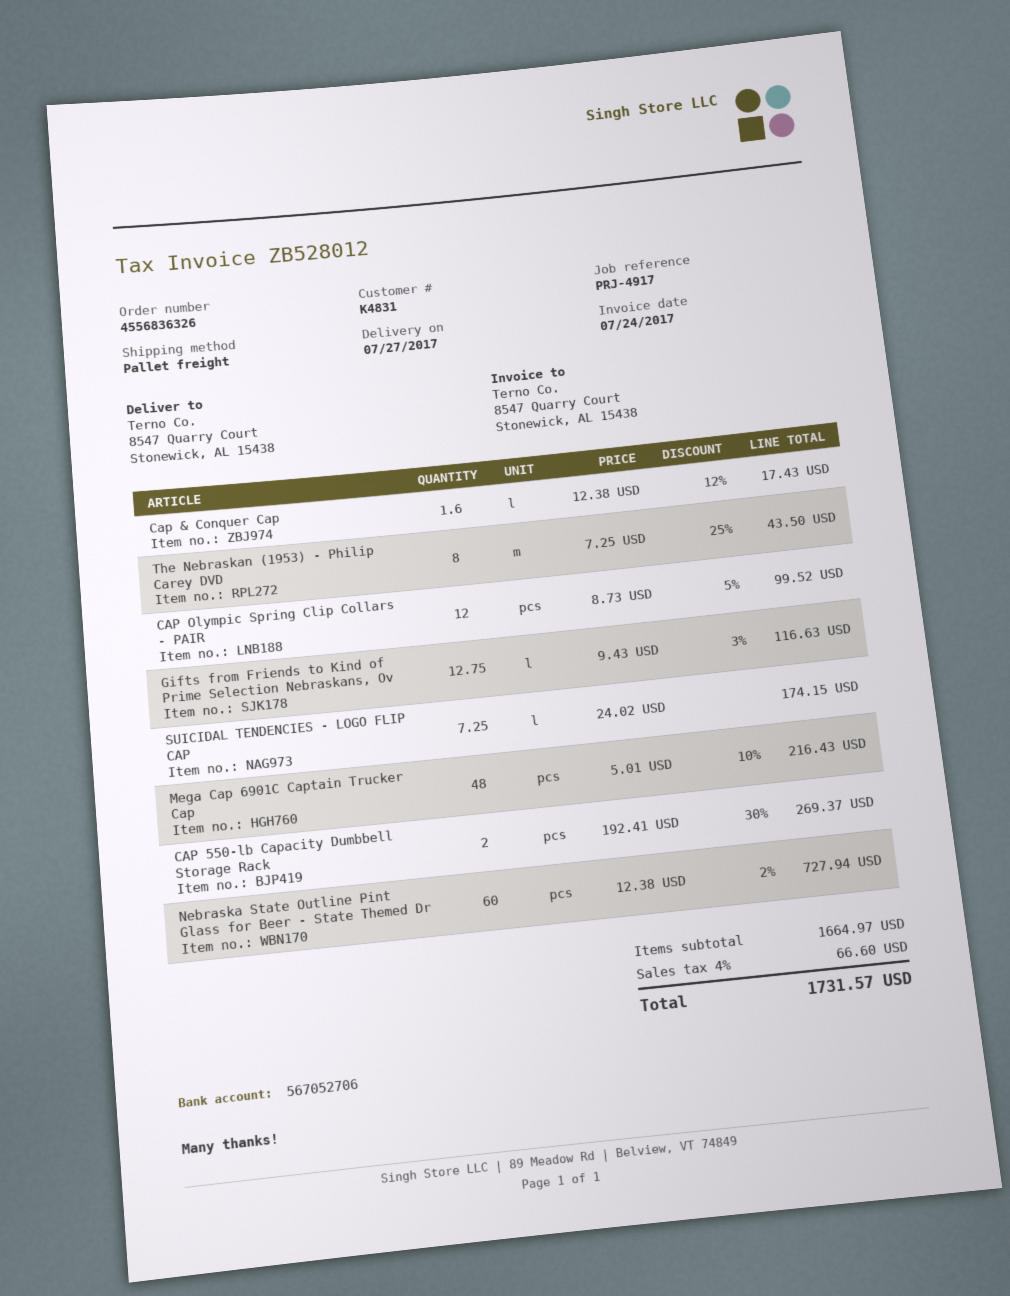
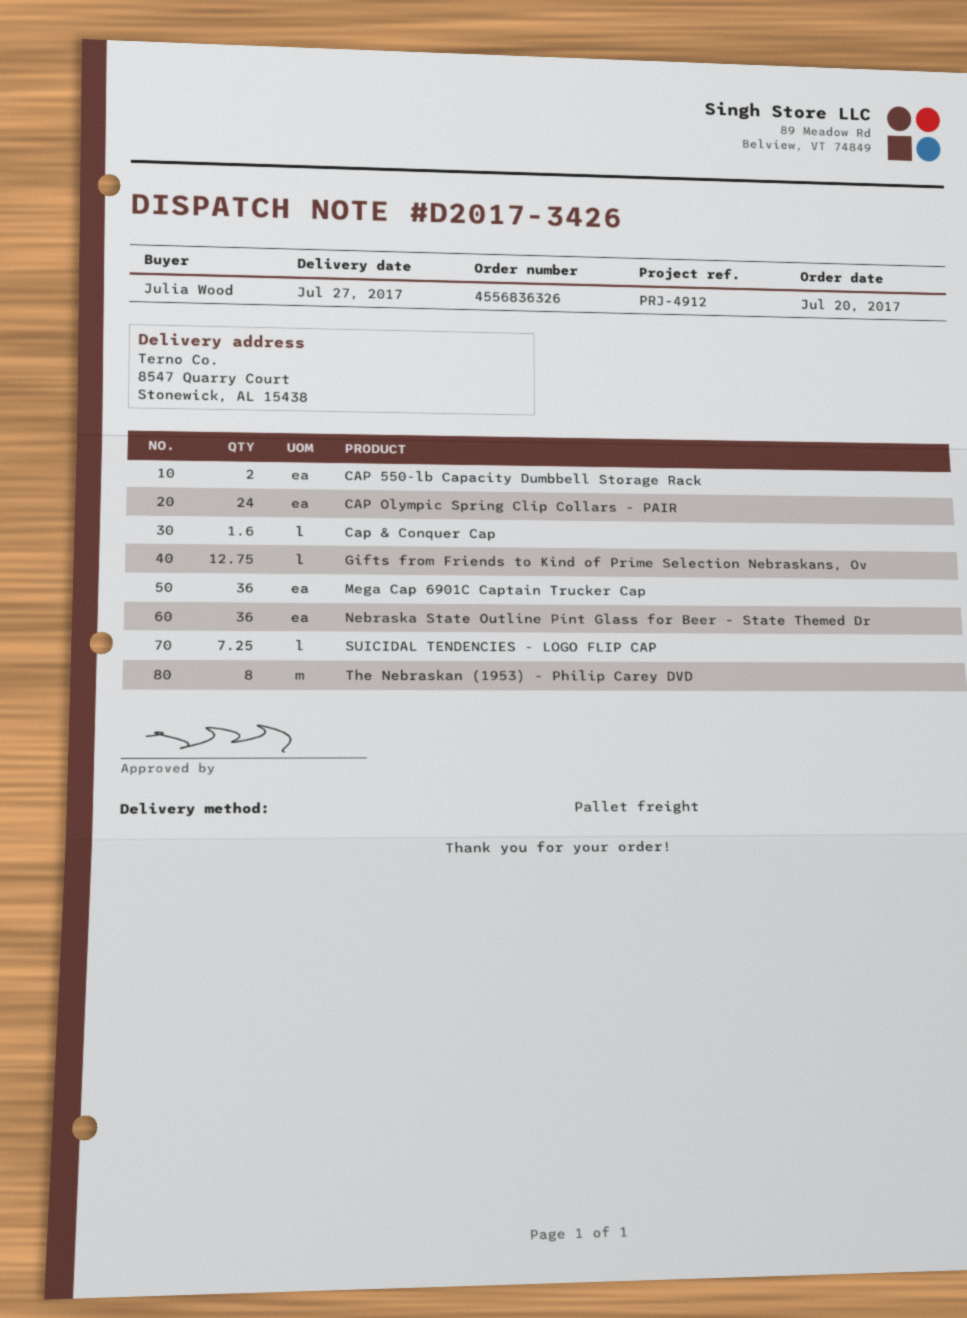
reference: PRJ-4917 -> PRJ-4912
CAP Olympic Spring Clip Collars - PAIR: 12 -> 24
Mega Cap 6901C Captain Trucker Cap: 48 -> 36
Nebraska State Outline Pint Glass for Beer - State Themed Dr: 60 -> 36

